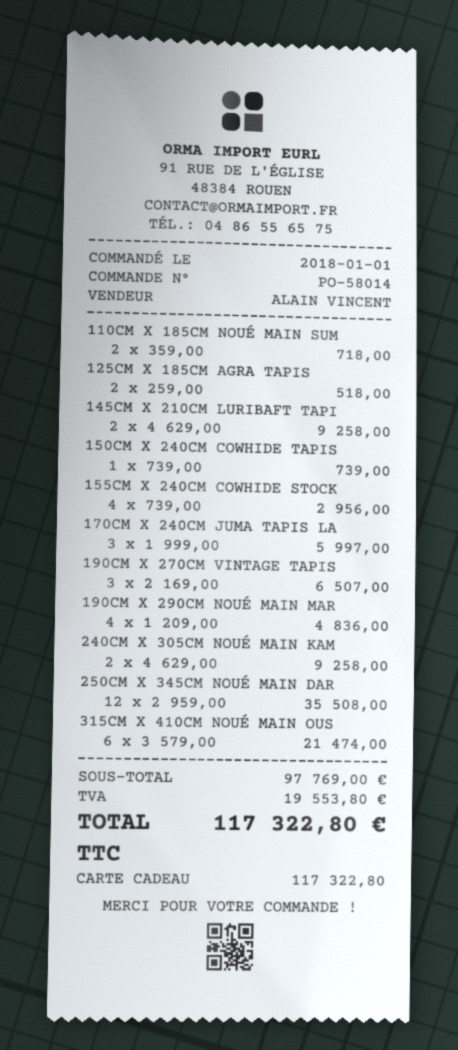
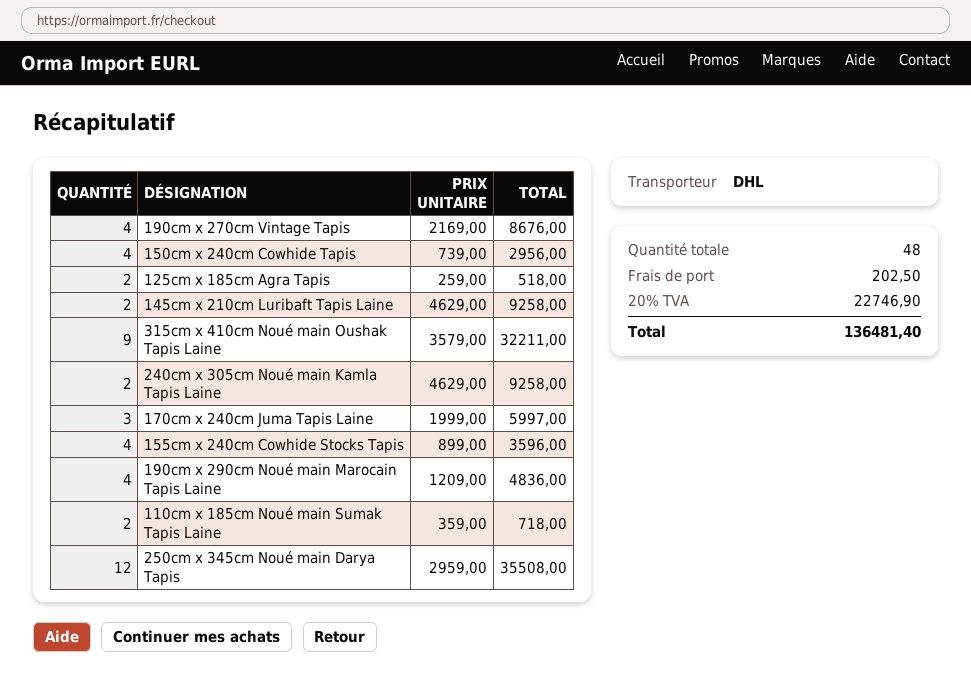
150CM X 240CM COWHIDE TAPIS: 1 x 739.00 = 739.00 -> 4 x 739.00 = 2956.00
155CM X 240CM COWHIDE STOCK: 4 x 739.00 = 2956.00 -> 4 x 899.00 = 3596.00
190CM X 270CM VINTAGE TAPIS: 3 x 2169.00 = 6507.00 -> 4 x 2169.00 = 8676.00
315CM X 410CM NOUÉ MAIN OUS: 6 x 3579.00 = 21474.00 -> 9 x 3579.00 = 32211.00
shipping: none -> 202.50
tax: 19553.80 -> 22746.90
total: 117322.80 -> 136481.40

